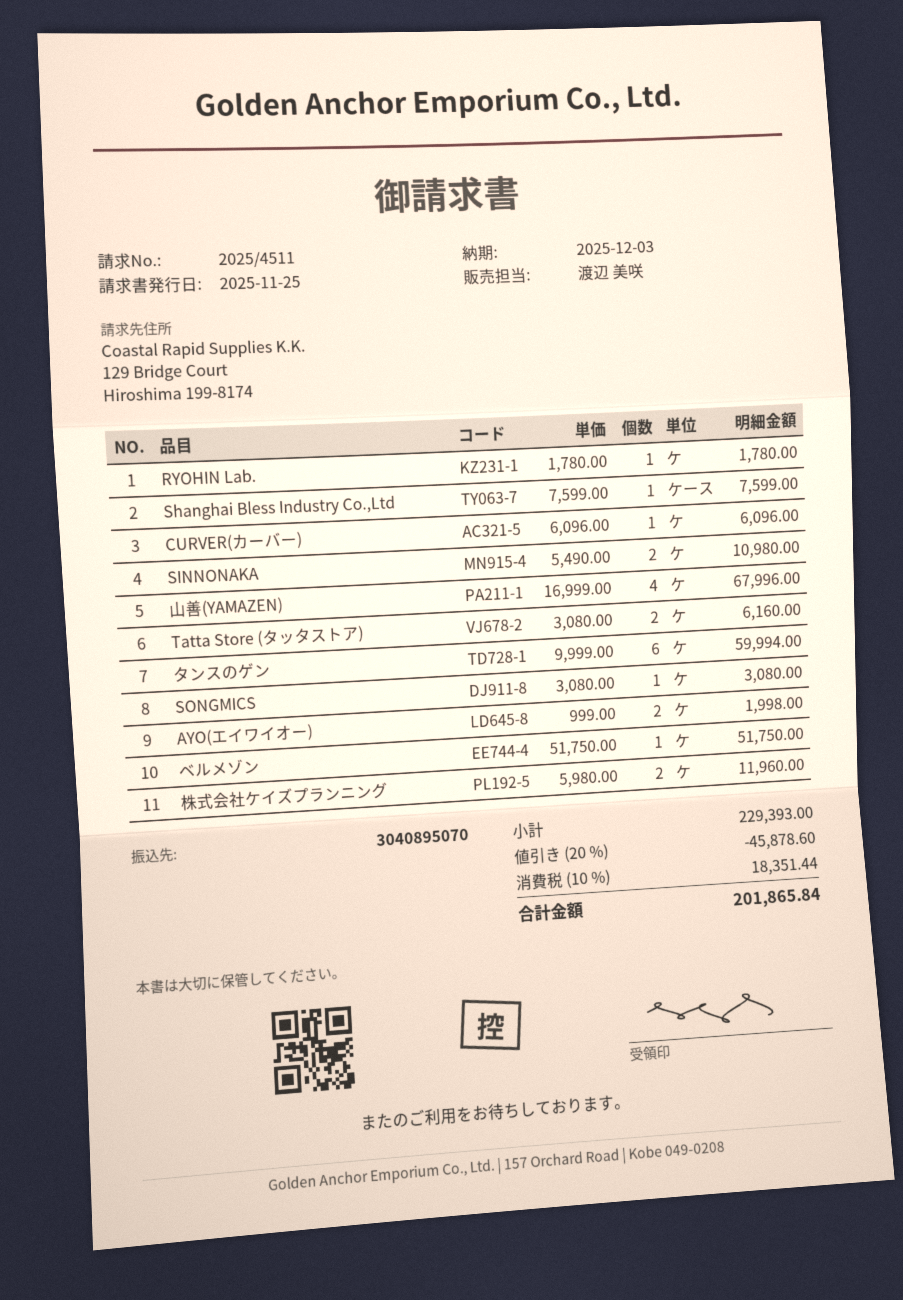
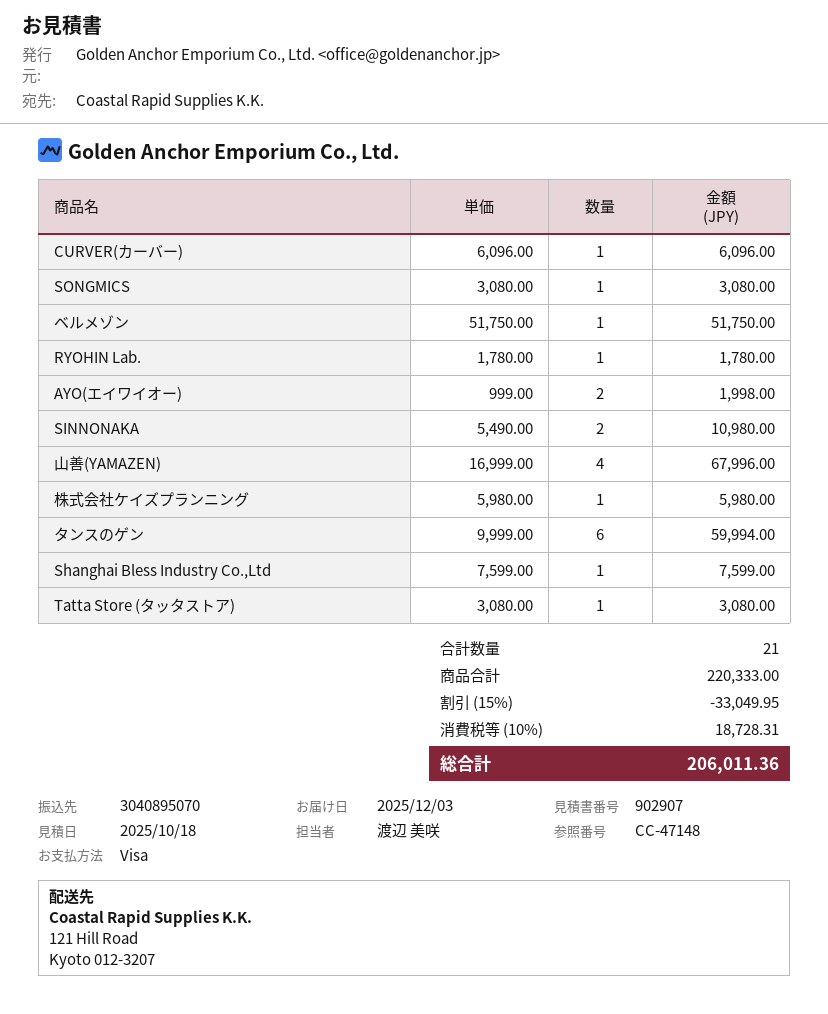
Tatta Store (タッタストア): 2 x 3080.00 = 6160.00 -> 1 x 3080.00 = 3080.00
株式会社ケイズプランニング: 2 x 5980.00 = 11960.00 -> 1 x 5980.00 = 5980.00
subtotal: 229393.00 -> 220333.00
discount: 20% = 45878.60 -> 15% = 33049.95
tax: 10% = 18351.44 -> 10% = 18728.31
total: 201865.84 -> 206011.36

